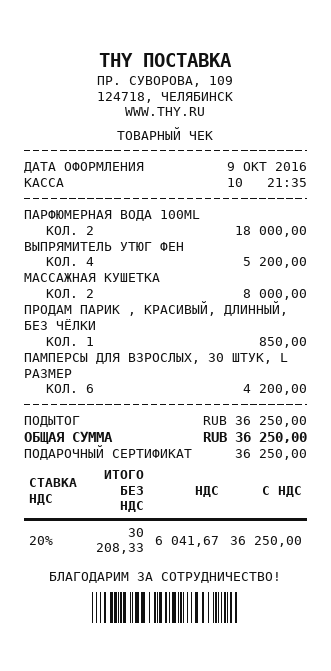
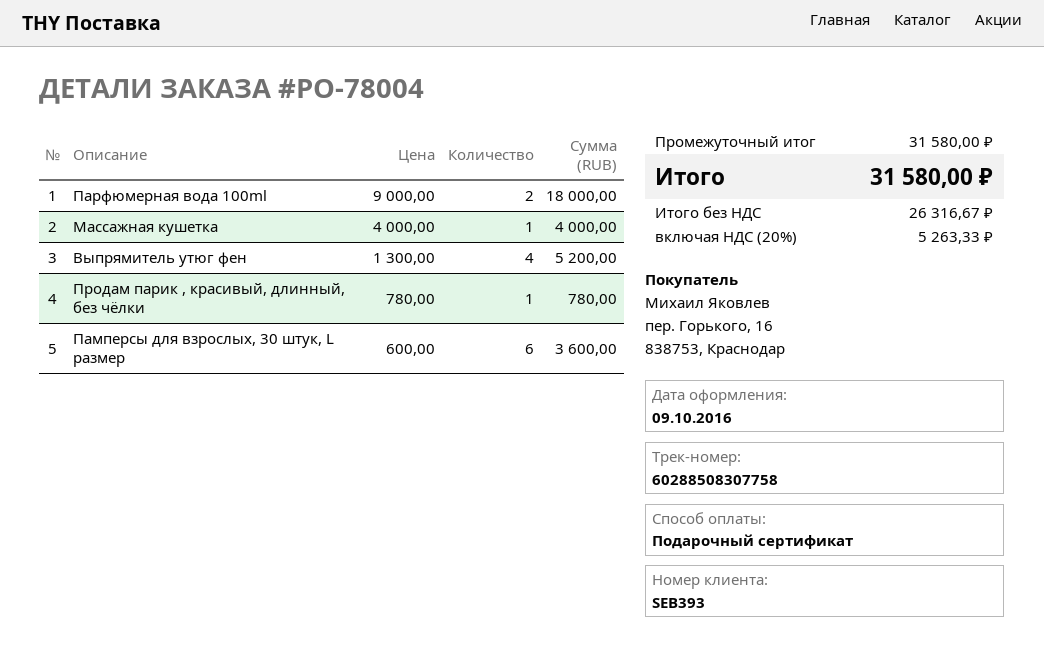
МАССАЖНАЯ КУШЕТКА: 2 for 8000.00 -> 1 for 4000.00
ПРОДАМ ПАРИК , КРАСИВЫЙ, ДЛИННЫЙ, БЕЗ ЧЁЛКИ: 1 for 850.00 -> 1 for 780.00
ПАМПЕРСЫ ДЛЯ ВЗРОСЛЫХ, 30 ШТУК, L РАЗМЕР: 6 for 4200.00 -> 6 for 3600.00
subtotal: 36250.00 -> 31580.00
net: 30208.33 -> 26316.67
tax: 20% = 6041.67 -> 20% = 5263.33
total: 36250.00 -> 31580.00

